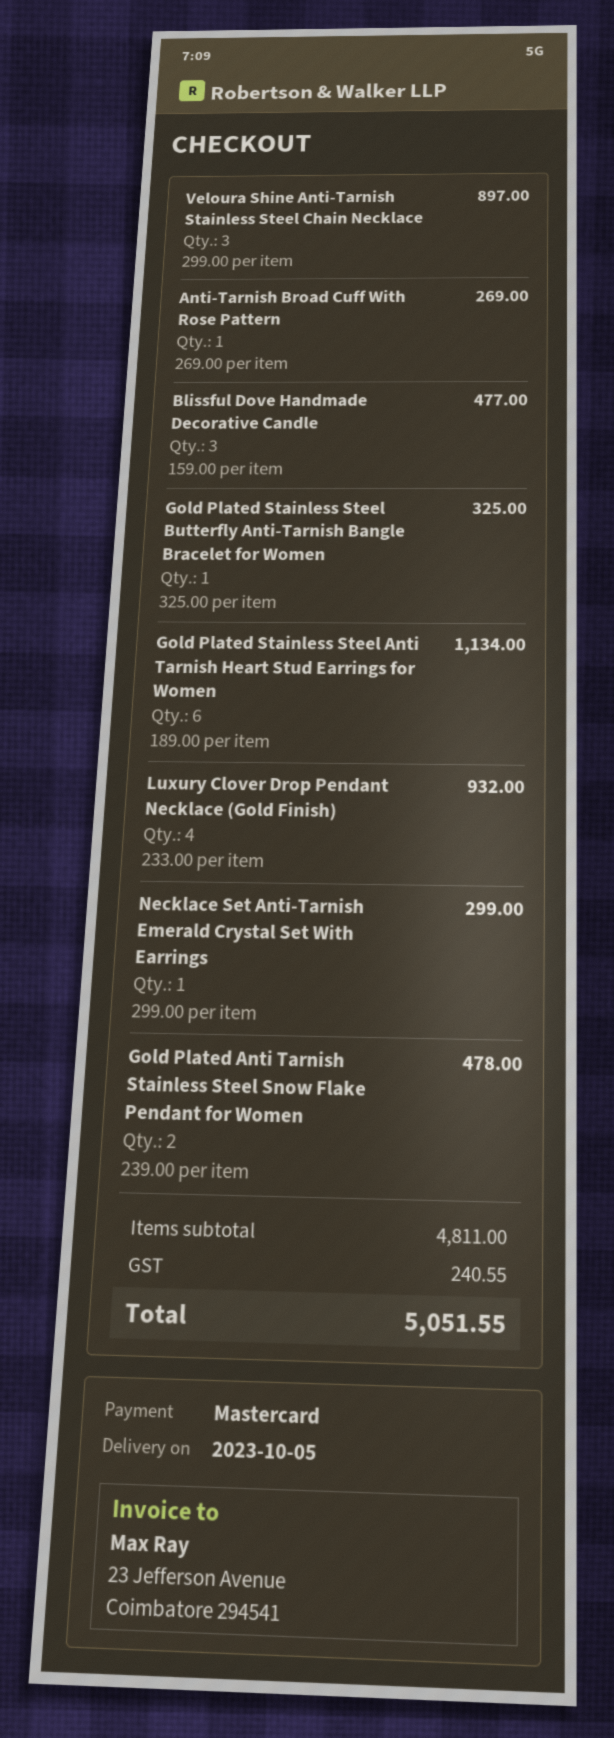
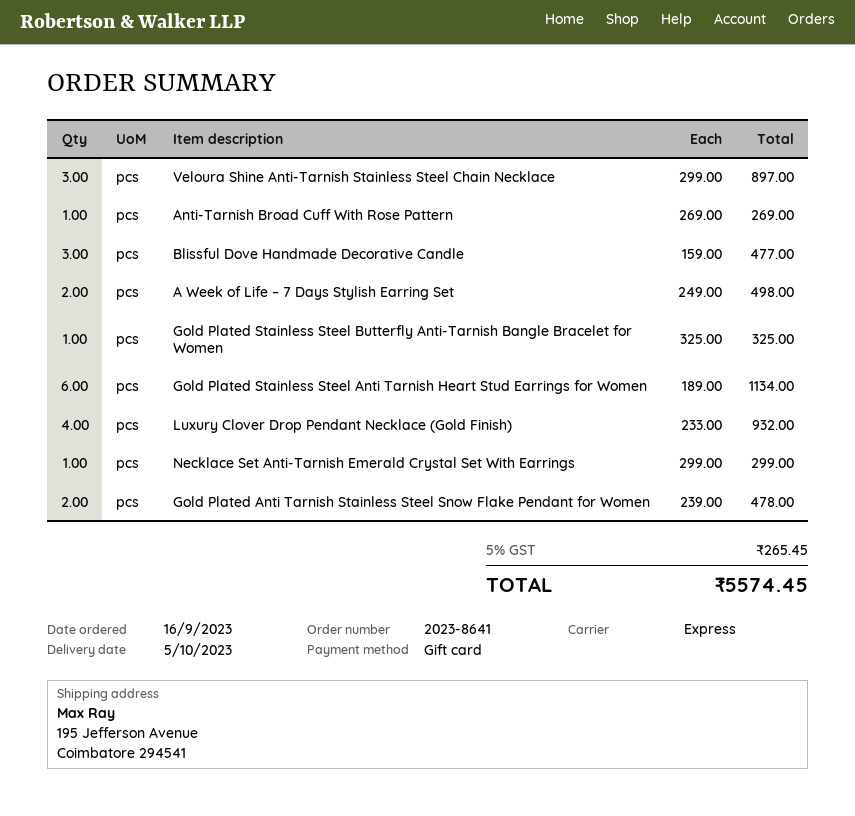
payment method: Mastercard -> gift card
A Week of Life – 7 Days Stylish Earring Set: none -> 2 x 249.00 = 498.00
tax: 240.55 -> 265.45
total: 5051.55 -> 5574.45

